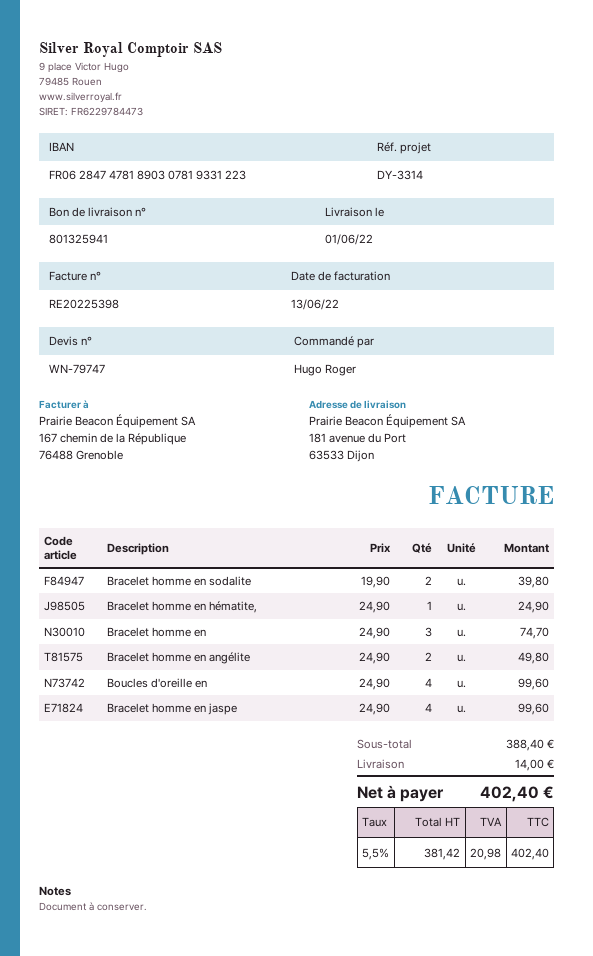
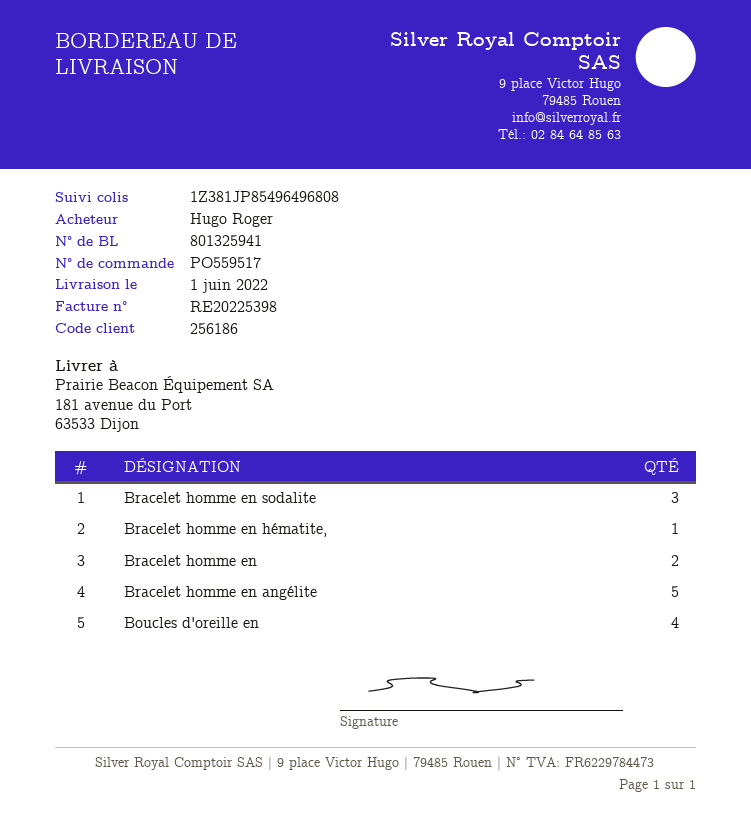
Bracelet homme en sodalite: 2 -> 3
Bracelet homme en: 3 -> 2
Bracelet homme en angélite: 2 -> 5
Bracelet homme en jaspe: 4 -> none

